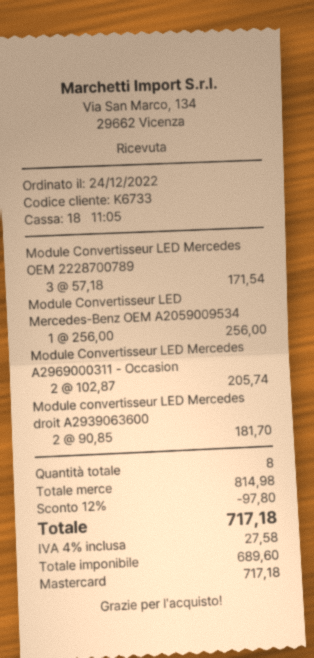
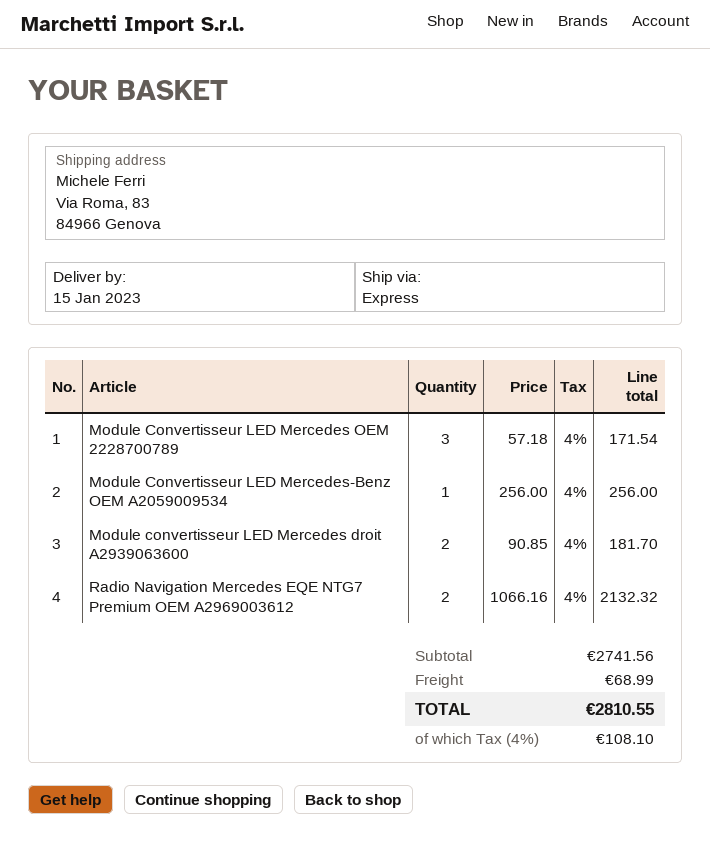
Module Convertisseur LED Mercedes A2969000311 - Occasion: 2 x 102.87 = 205.74 -> none
Radio Navigation Mercedes EQE NTG7 Premium OEM A2969003612: none -> 2 x 1066.16 = 2132.32
subtotal: 814.98 -> 2741.56
discount: 12% = 97.80 -> none
shipping: none -> 68.99
tax: 4% = 27.58 -> 4% = 108.10
total: 717.18 -> 2810.55

